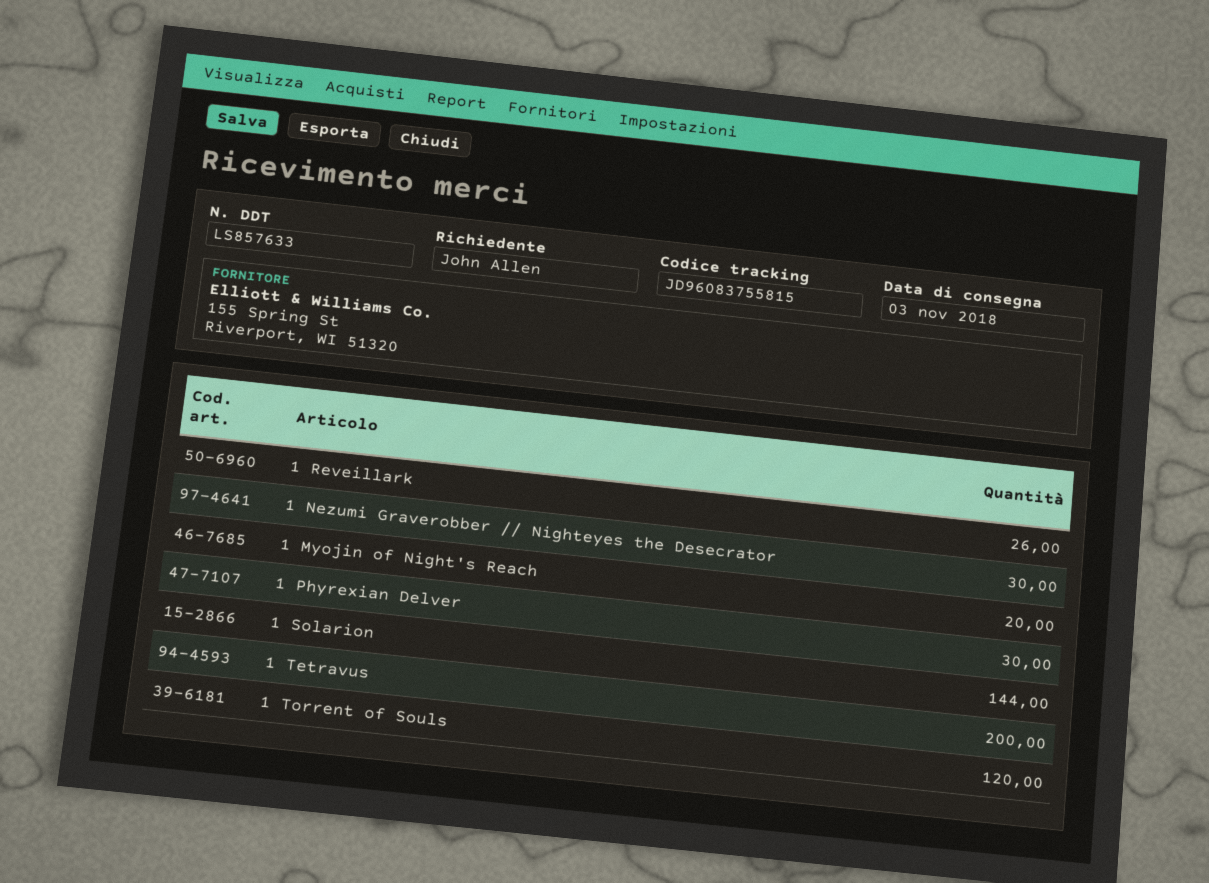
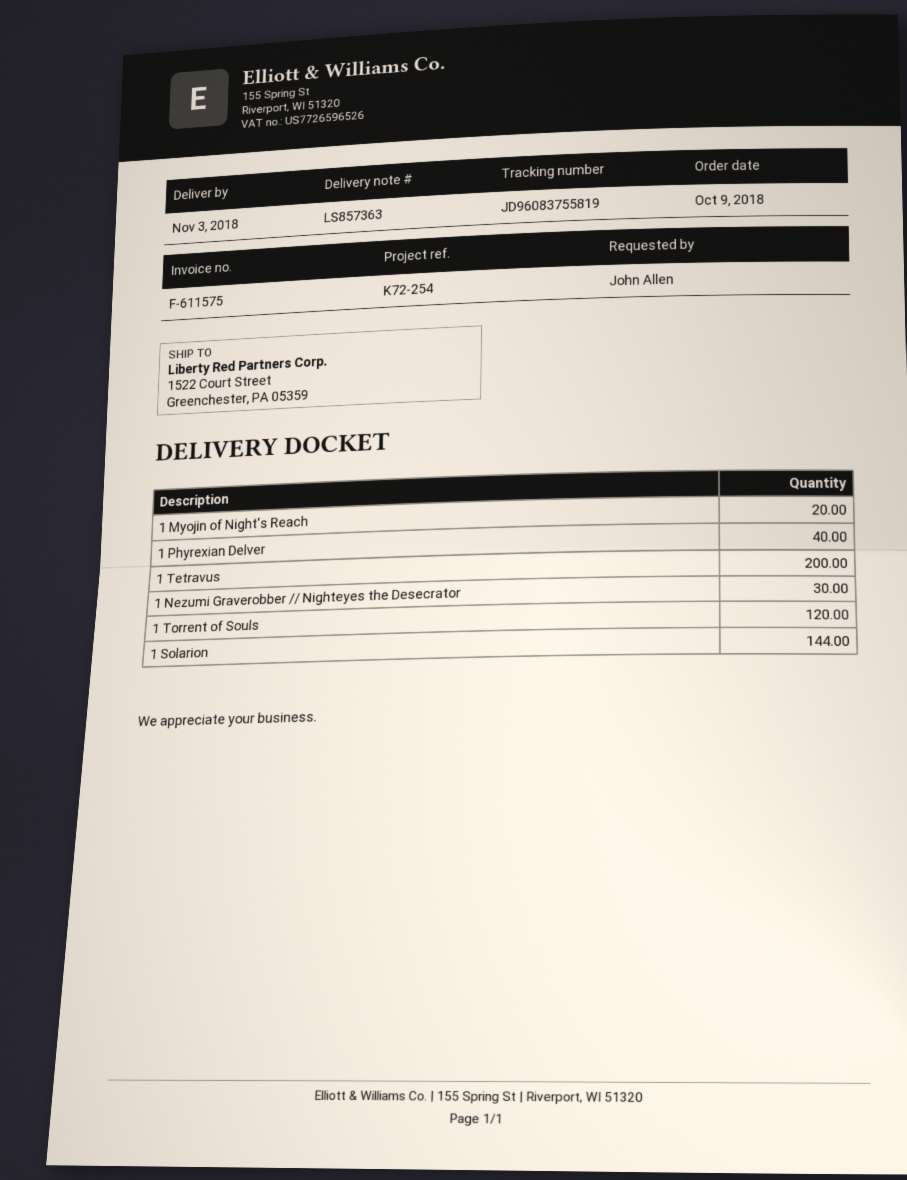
delivery note number: LS857633 -> LS857363
tracking number: JD96083755815 -> JD96083755819
1 Reveillark: 26 -> none
1 Phyrexian Delver: 30 -> 40

